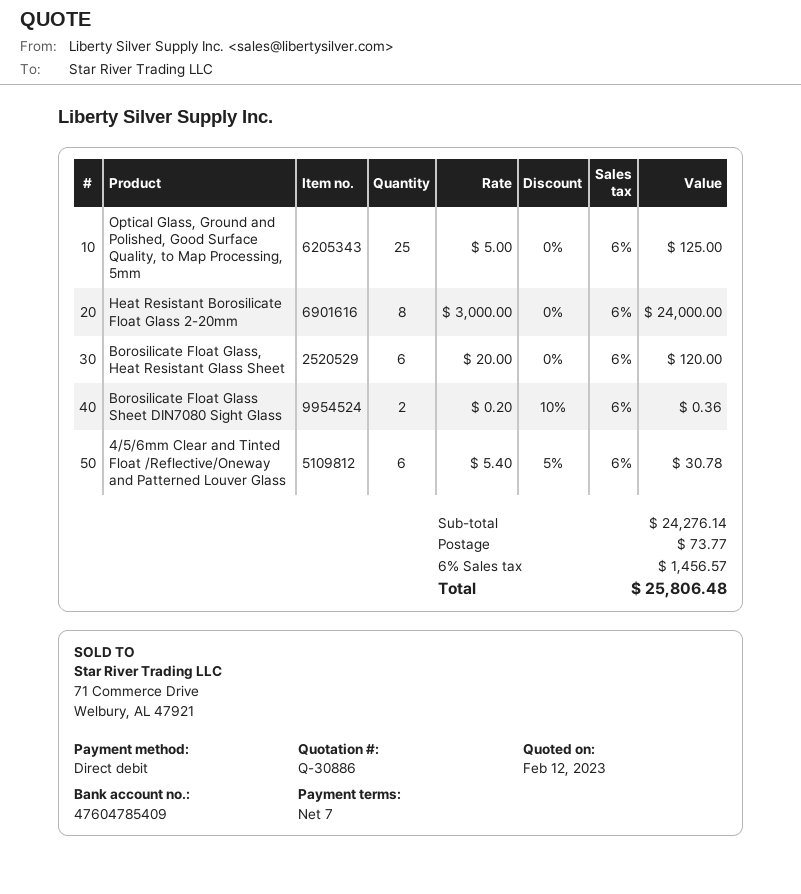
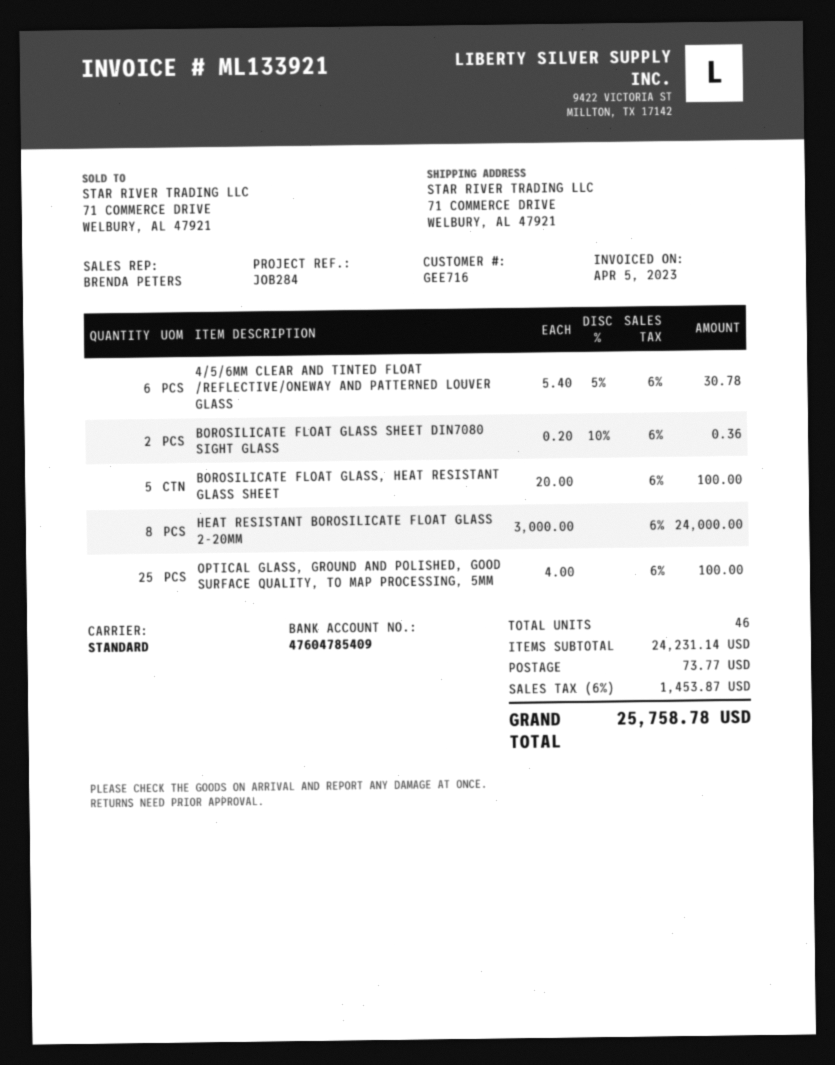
Optical Glass, Ground and Polished, Good Surface Quality, to Map Processing, 5mm: 25 x 5.00 = 125.00 -> 25 x 4.00 = 100.00
Borosilicate Float Glass, Heat Resistant Glass Sheet: 6 x 20.00 = 120.00 -> 5 x 20.00 = 100.00
subtotal: 24276.14 -> 24231.14
tax: 6% = 1456.57 -> 6% = 1453.87
total: 25806.48 -> 25758.78

